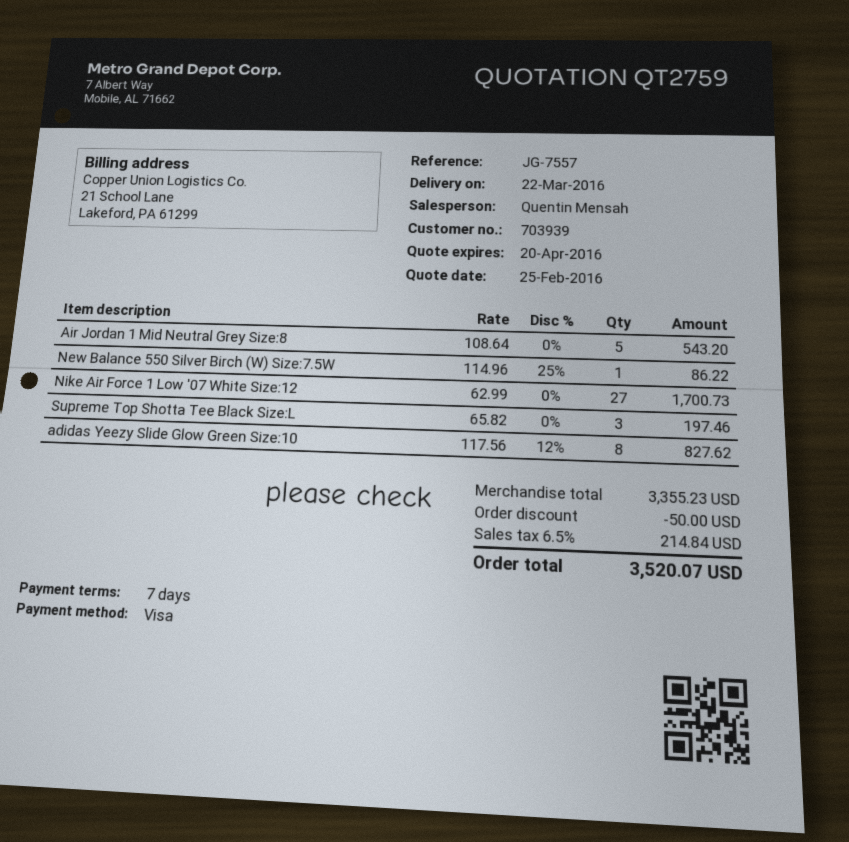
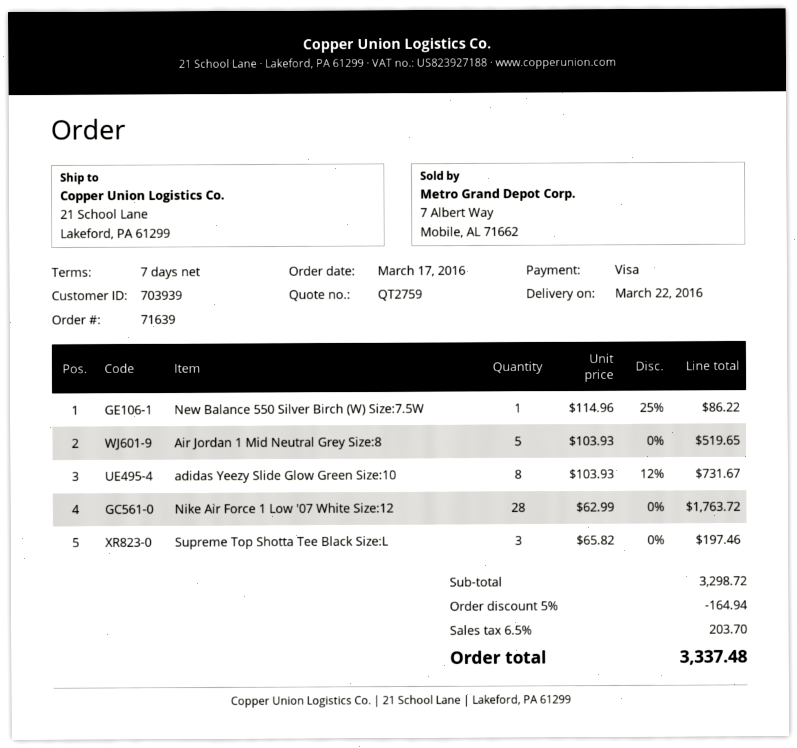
Air Jordan 1 Mid Neutral Grey Size:8: 5 x 108.64 = 543.20 -> 5 x 103.93 = 519.65
Nike Air Force 1 Low '07 White Size:12: 27 x 62.99 = 1700.73 -> 28 x 62.99 = 1763.72
adidas Yeezy Slide Glow Green Size:10: 8 x 117.56 - 12% = 827.62 -> 8 x 103.93 - 12% = 731.67
subtotal: 3355.23 -> 3298.72
discount: 50.00 -> 164.94
tax: 6.5% = 214.84 -> 6.5% = 203.70
total: 3520.07 -> 3337.48

